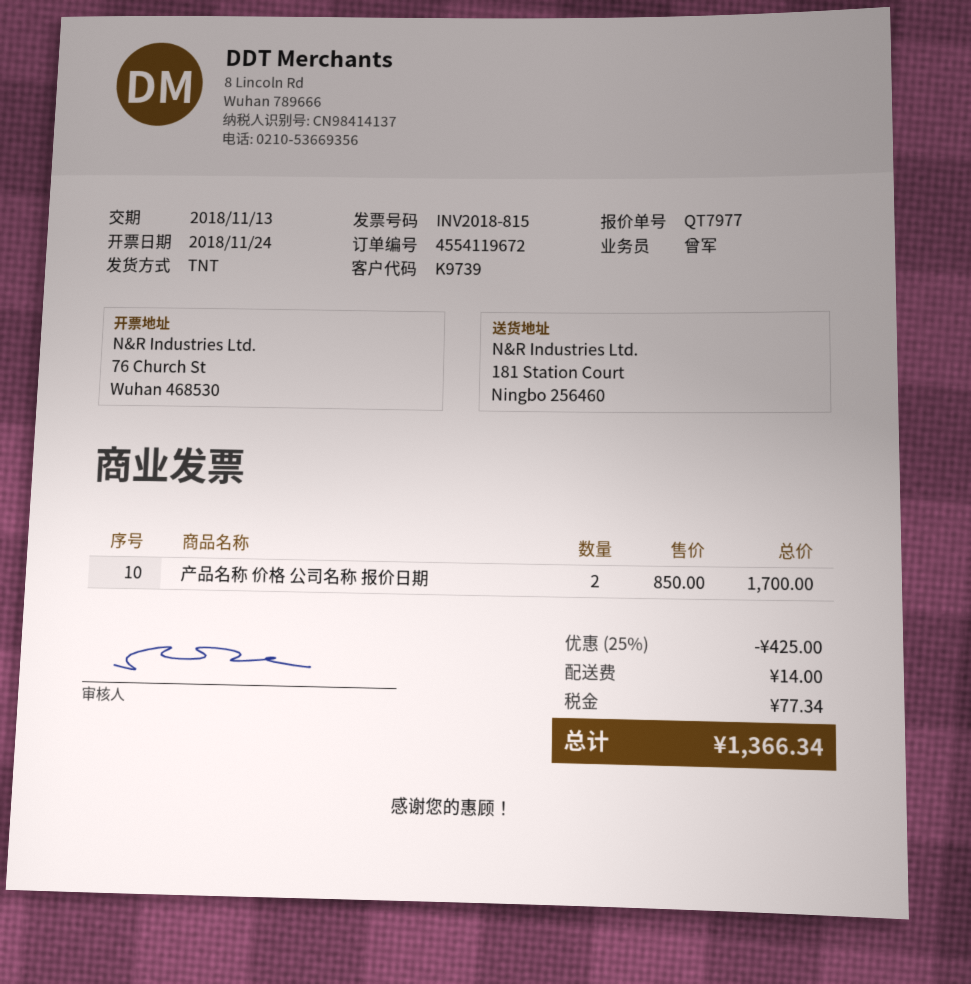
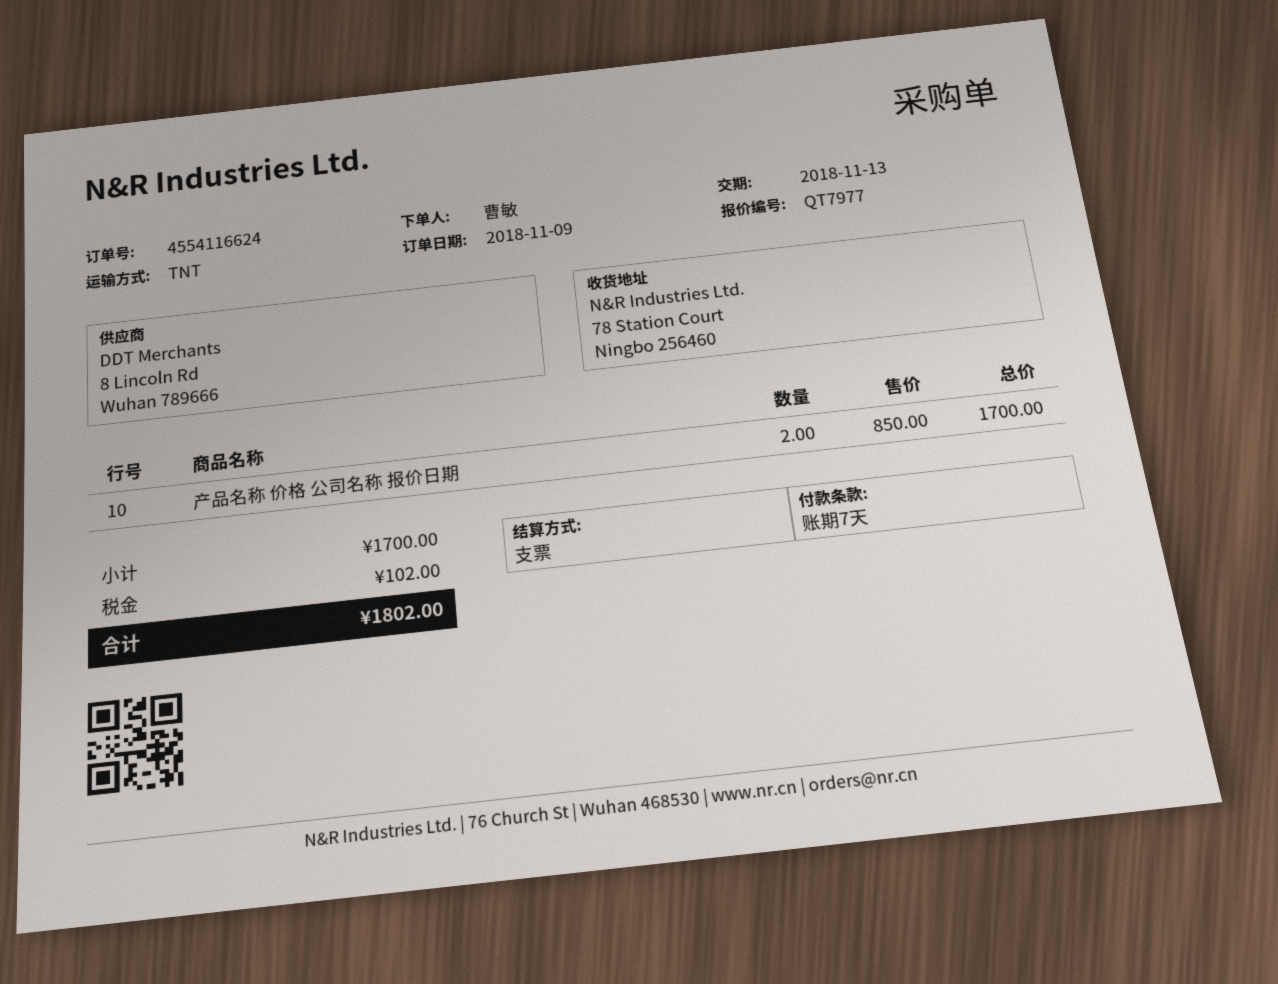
order number: 4554119672 -> 4554116624
ship to: 181 Station Court, Ningbo 256460 -> 78 Station Court, Ningbo 256460
discount: 25% = 425.00 -> none
shipping: 14.00 -> none
tax: 77.34 -> 102.00
total: 1366.34 -> 1802.00

